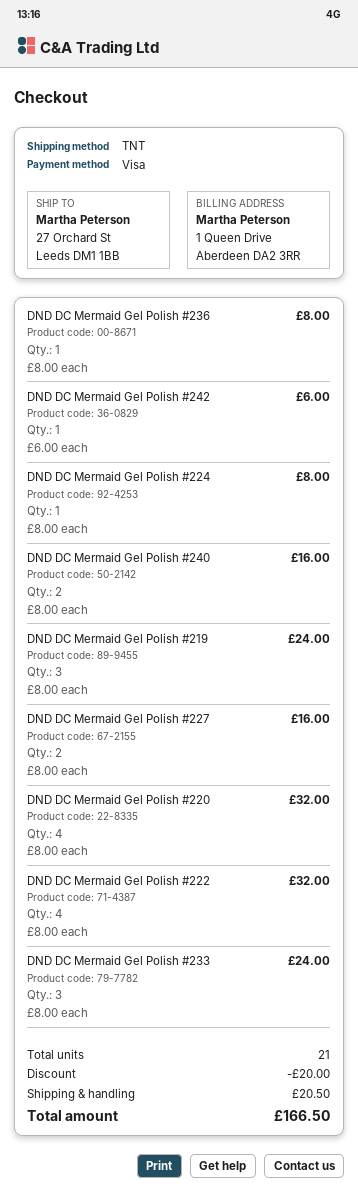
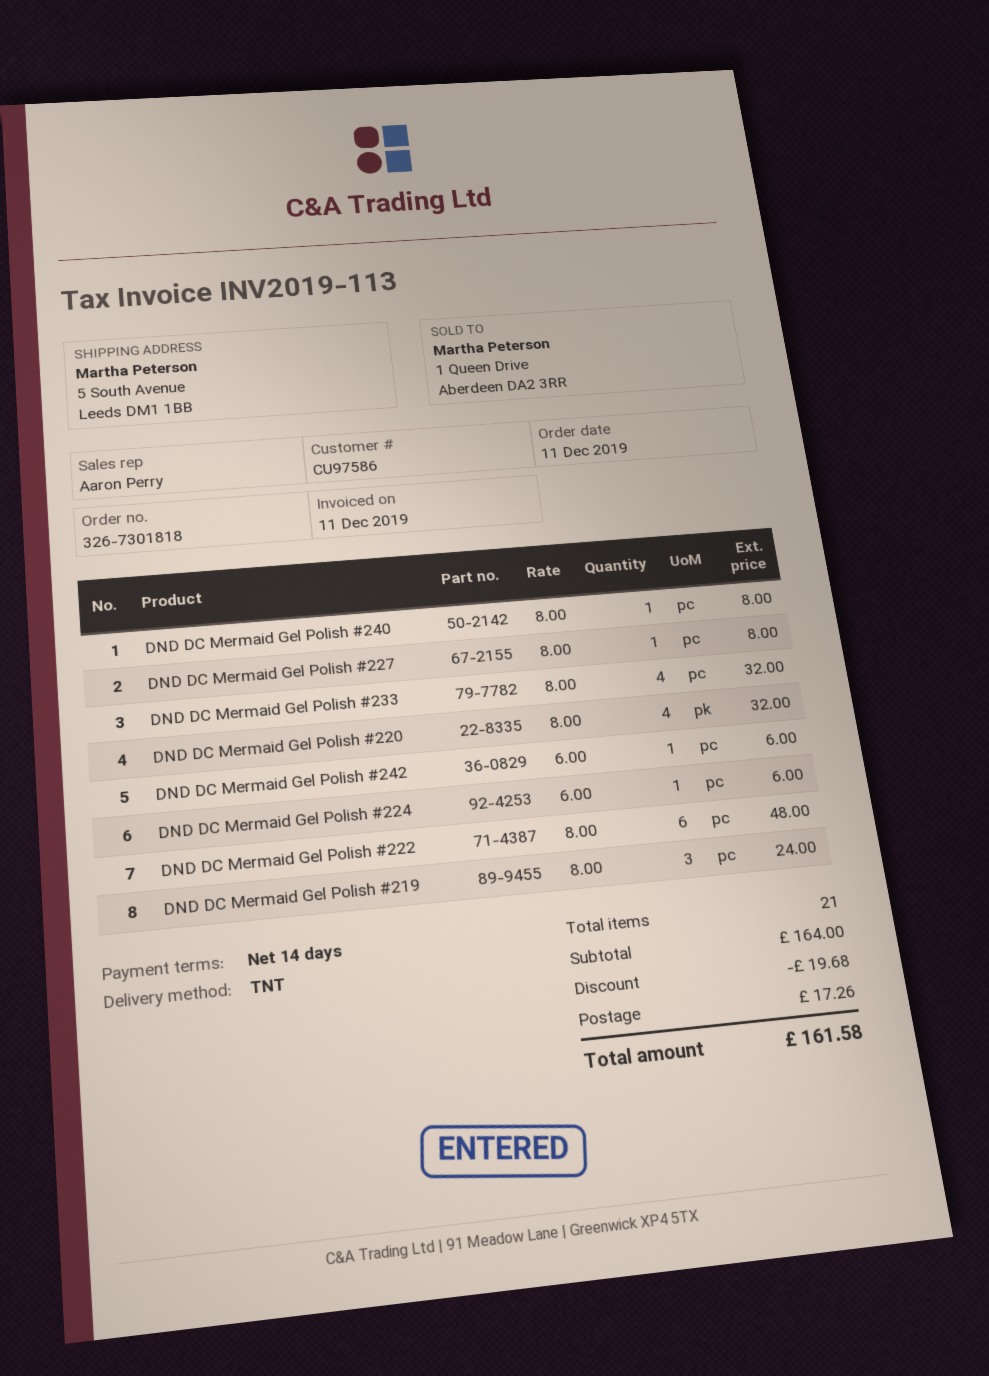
ship to: 27 Orchard St, Leeds DM1 1BB -> 5 South Avenue, Leeds DM1 1BB
DND DC Mermaid Gel Polish #236: 1 x 8.00 = 8.00 -> none
DND DC Mermaid Gel Polish #224: 1 x 8.00 = 8.00 -> 1 x 6.00 = 6.00
DND DC Mermaid Gel Polish #240: 2 x 8.00 = 16.00 -> 1 x 8.00 = 8.00
DND DC Mermaid Gel Polish #227: 2 x 8.00 = 16.00 -> 1 x 8.00 = 8.00
DND DC Mermaid Gel Polish #222: 4 x 8.00 = 32.00 -> 6 x 8.00 = 48.00
DND DC Mermaid Gel Polish #233: 3 x 8.00 = 24.00 -> 4 x 8.00 = 32.00
discount: 20.00 -> 19.68
shipping: 20.50 -> 17.26
total: 166.50 -> 161.58

